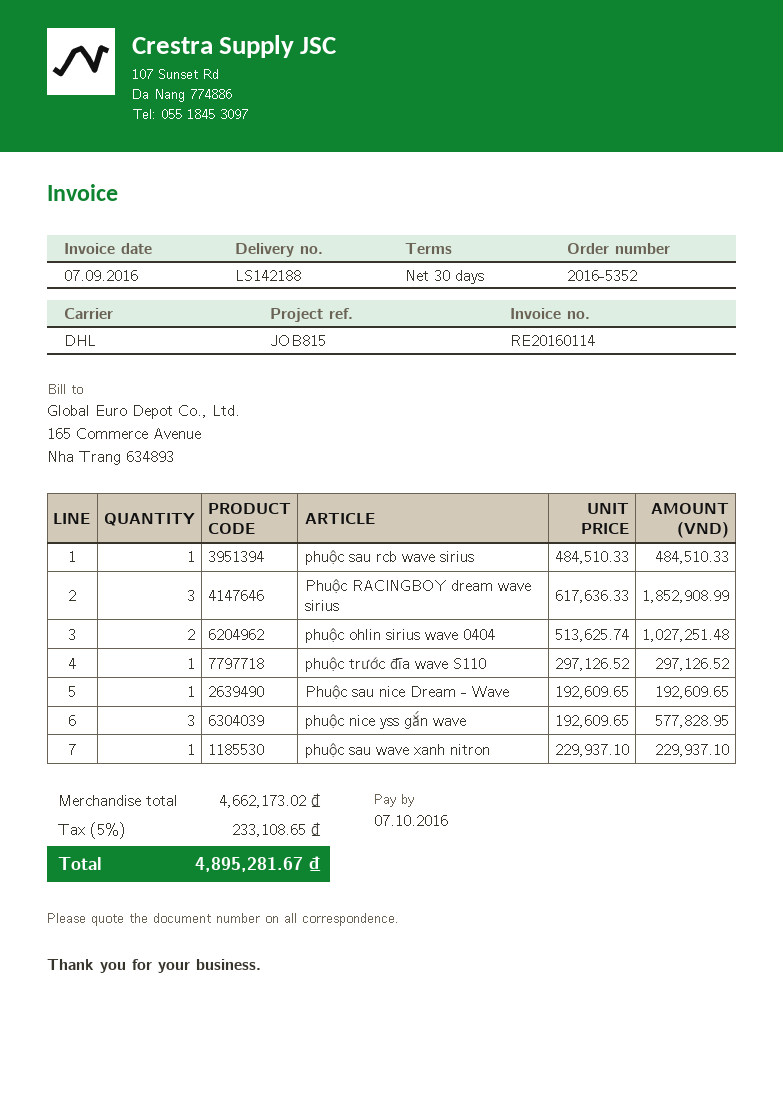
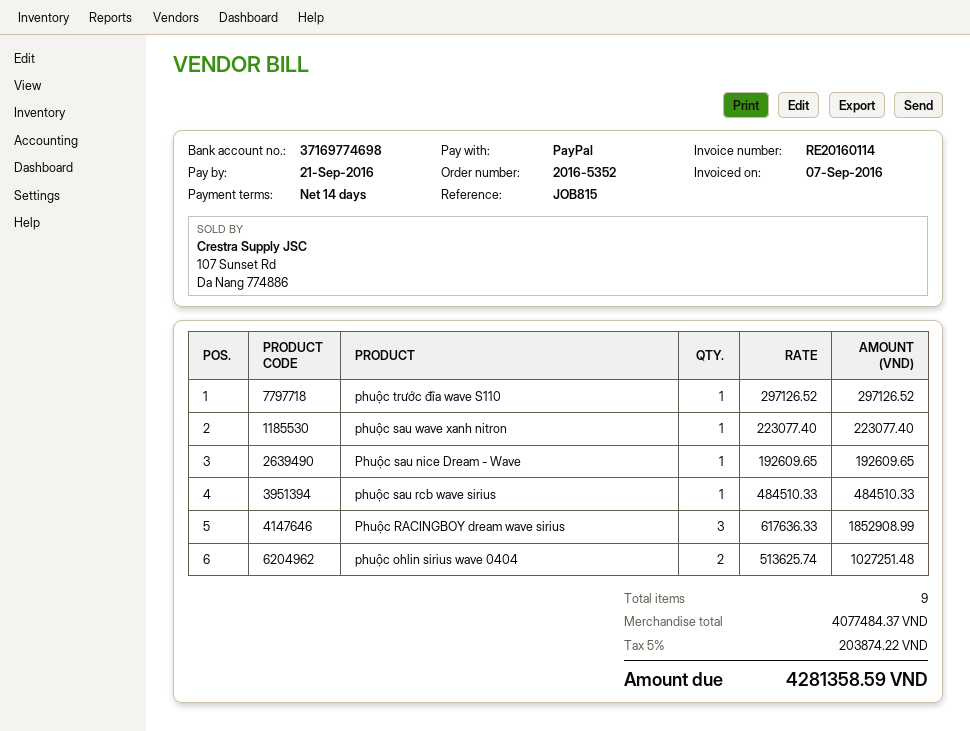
payment terms: 30 days -> 14 days
due date: 2016-10-07 -> 2016-09-21
phuộc nice yss gắn wave: 3 x 192609.65 = 577828.95 -> none
phuộc sau wave xanh nitron: 1 x 229937.10 = 229937.10 -> 1 x 223077.40 = 223077.40
subtotal: 4662173.02 -> 4077484.37
tax: 5% = 233108.65 -> 5% = 203874.22
total: 4895281.67 -> 4281358.59

